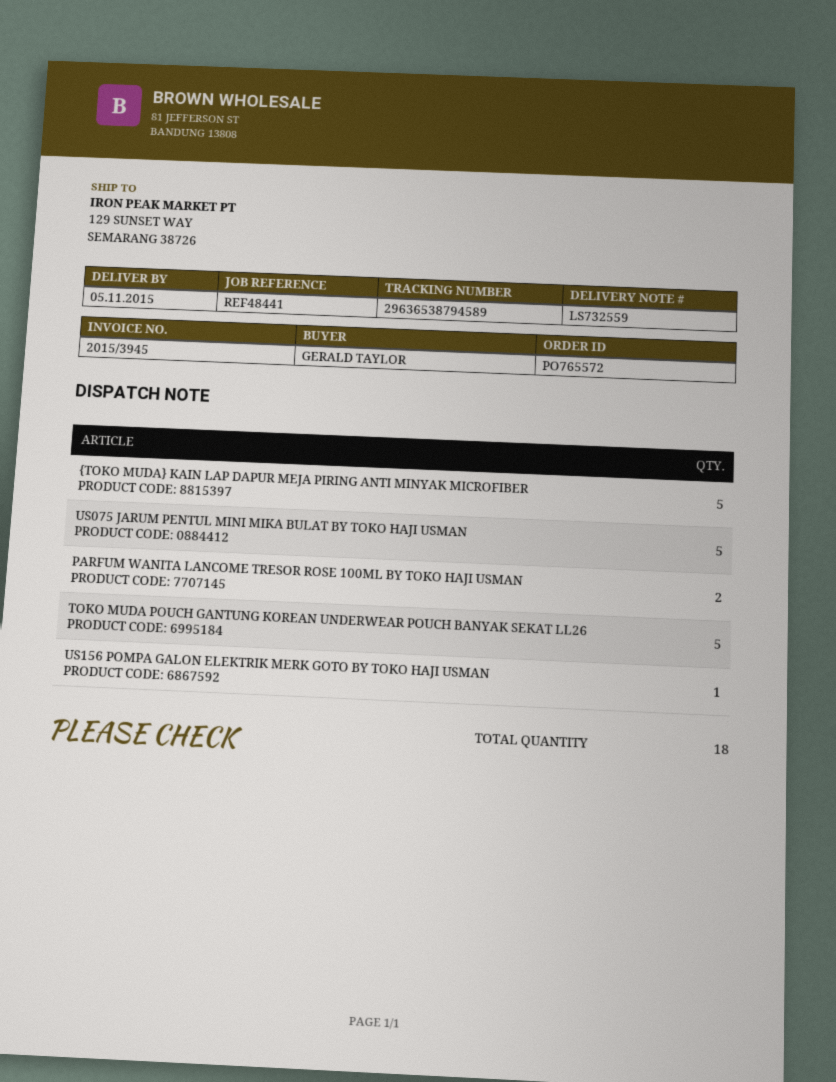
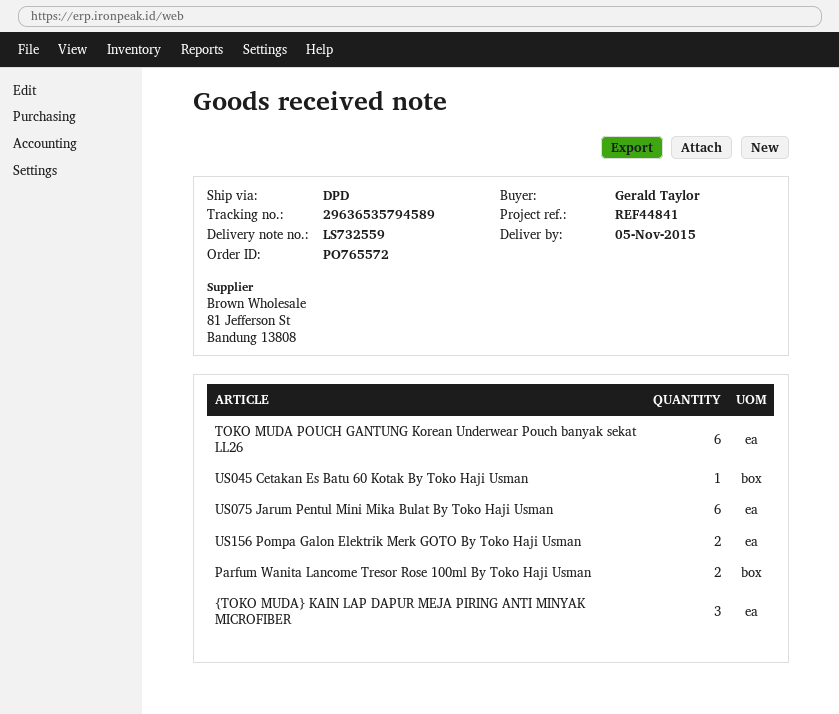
reference: REF48441 -> REF44841
tracking number: 29636538794589 -> 29636535794589
{TOKO MUDA} KAIN LAP DAPUR MEJA PIRING ANTI MINYAK MICROFIBER: 5 -> 3
US075 JARUM PENTUL MINI MIKA BULAT BY TOKO HAJI USMAN: 5 -> 6
TOKO MUDA POUCH GANTUNG KOREAN UNDERWEAR POUCH BANYAK SEKAT LL26: 5 -> 6
US156 POMPA GALON ELEKTRIK MERK GOTO BY TOKO HAJI USMAN: 1 -> 2
US045 Cetakan Es Batu 60 Kotak By Toko Haji Usman: none -> 1

